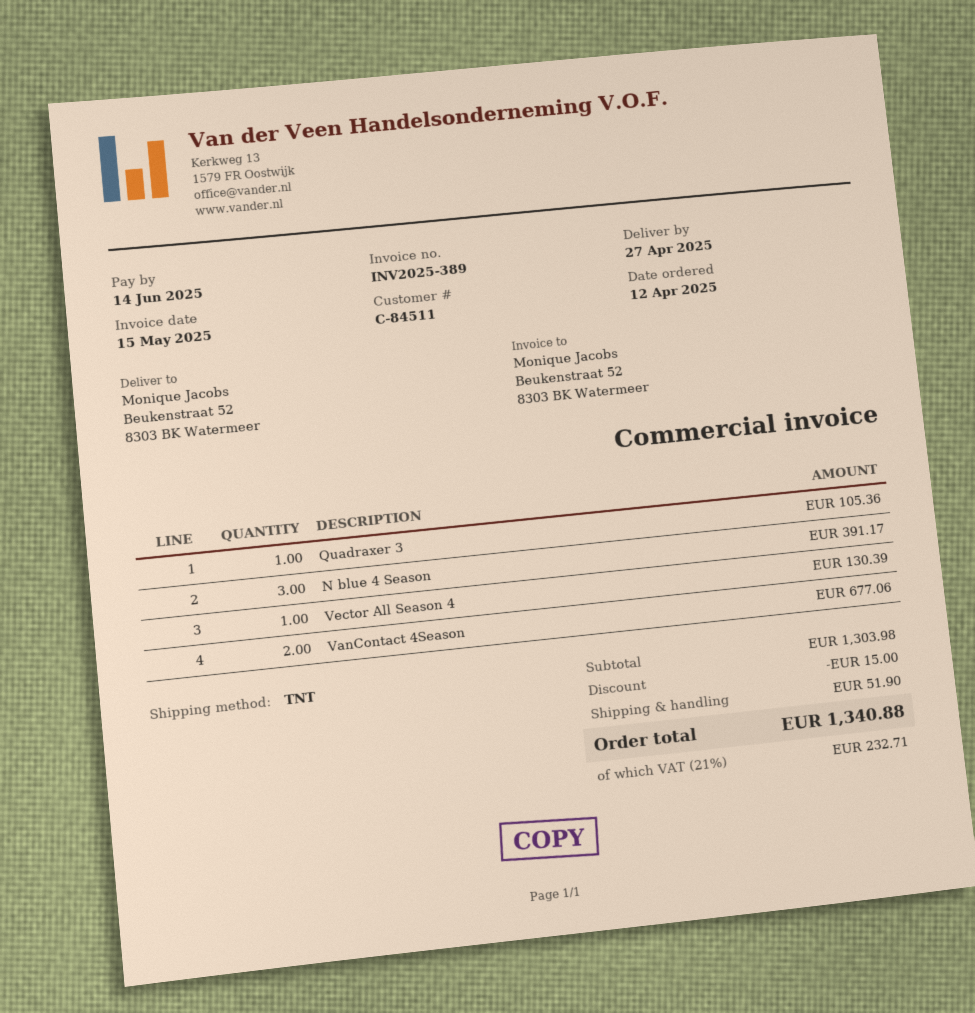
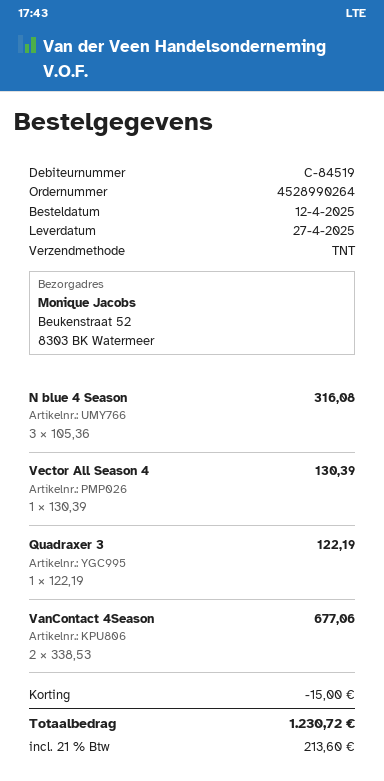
customer number: C-84511 -> C-84519
Quadraxer 3: 1 for 105.36 -> 1 for 122.19
N blue 4 Season: 3 for 391.17 -> 3 for 316.08
shipping: 51.90 -> none
tax: 21% = 232.71 -> 21% = 213.60
total: 1340.88 -> 1230.72

